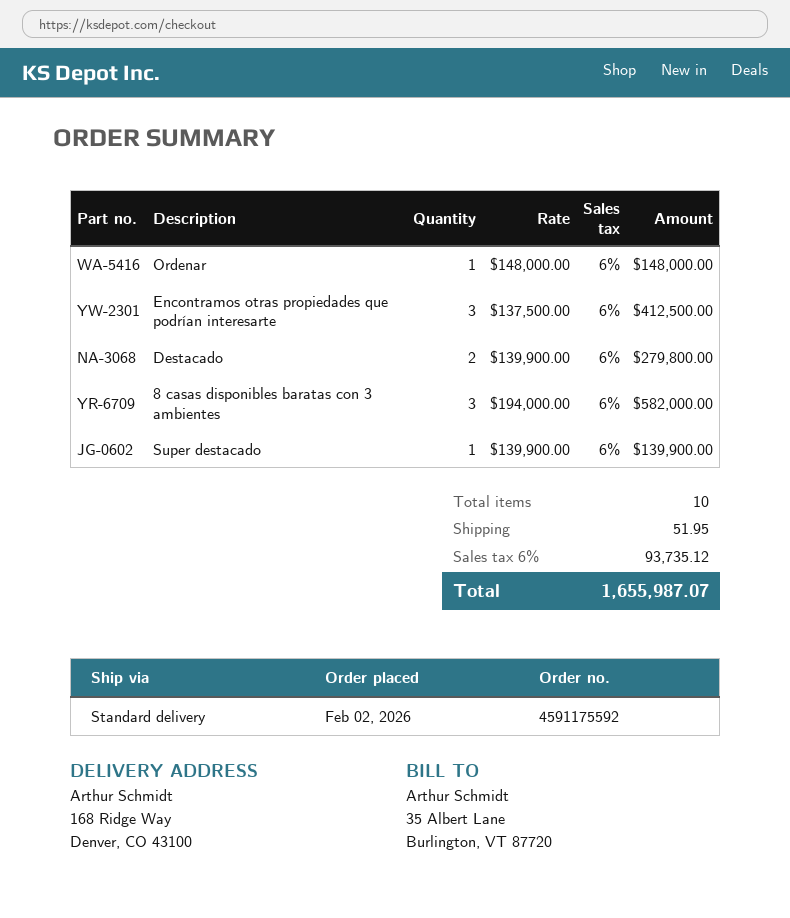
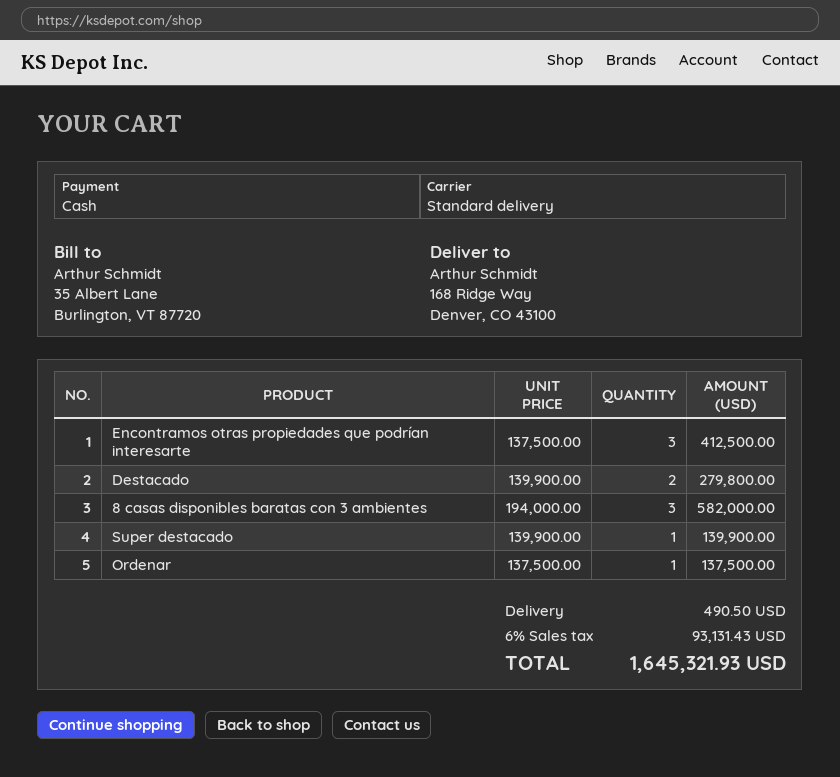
Ordenar: 1 x 148000.00 = 148000.00 -> 1 x 137500.00 = 137500.00
shipping: 51.95 -> 490.50
tax: 6% = 93735.12 -> 6% = 93131.43
total: 1655987.07 -> 1645321.93

